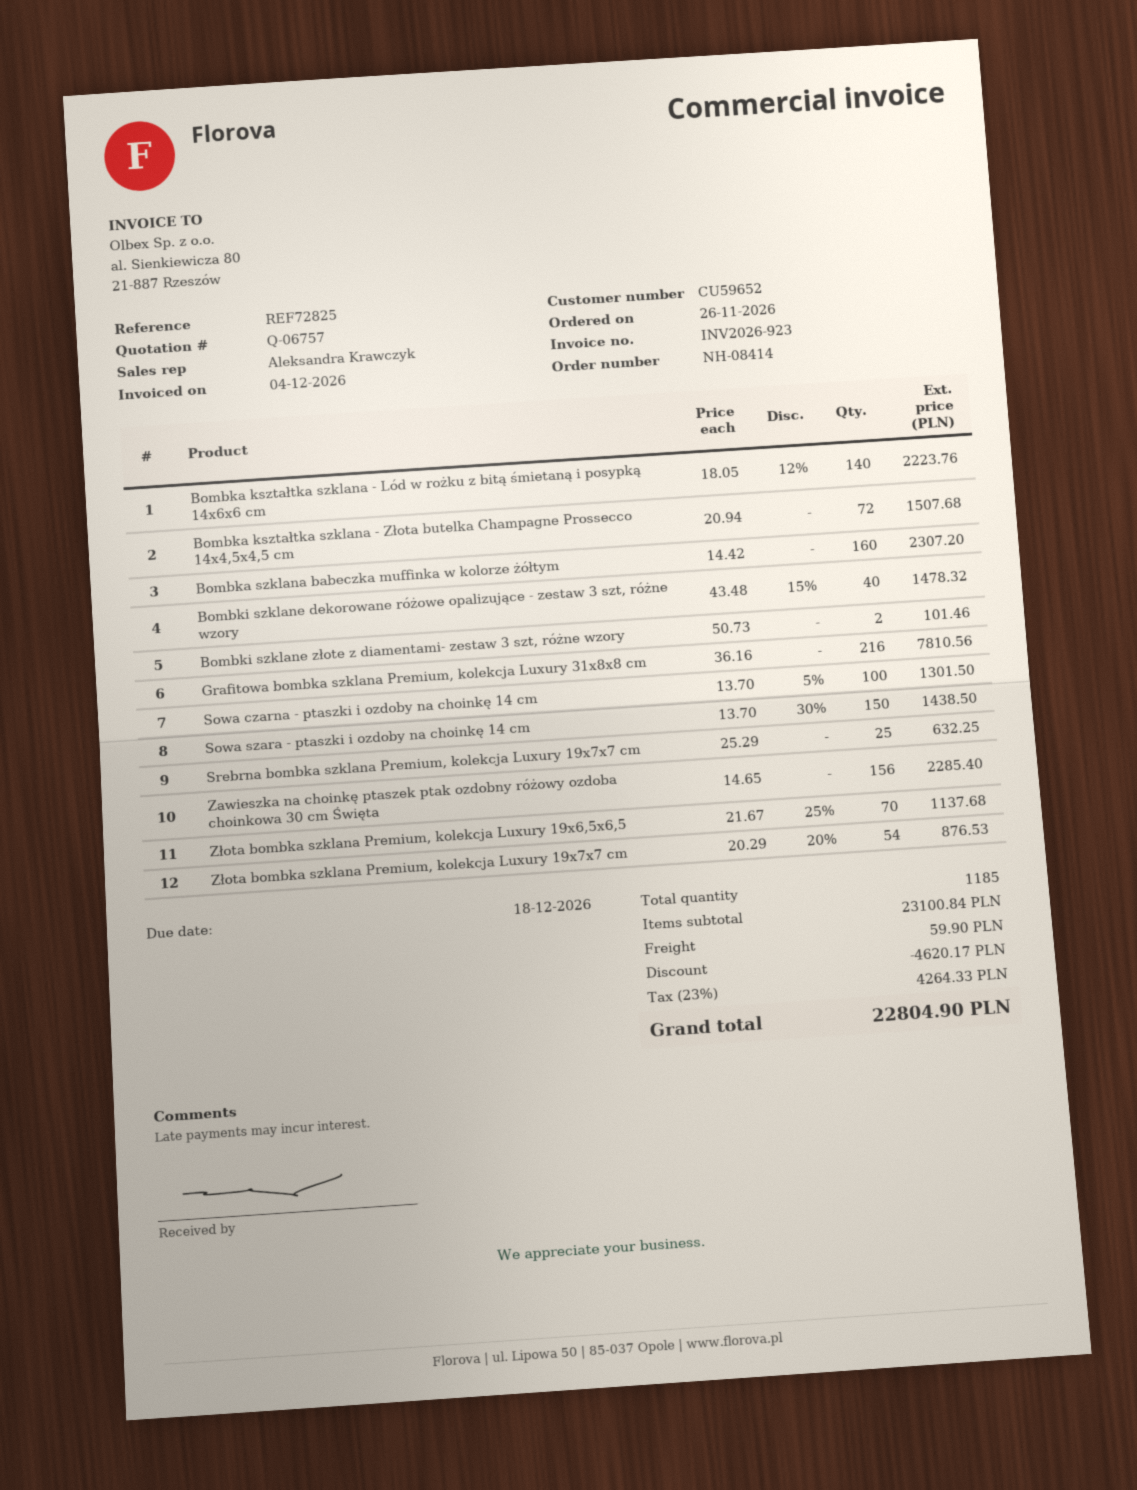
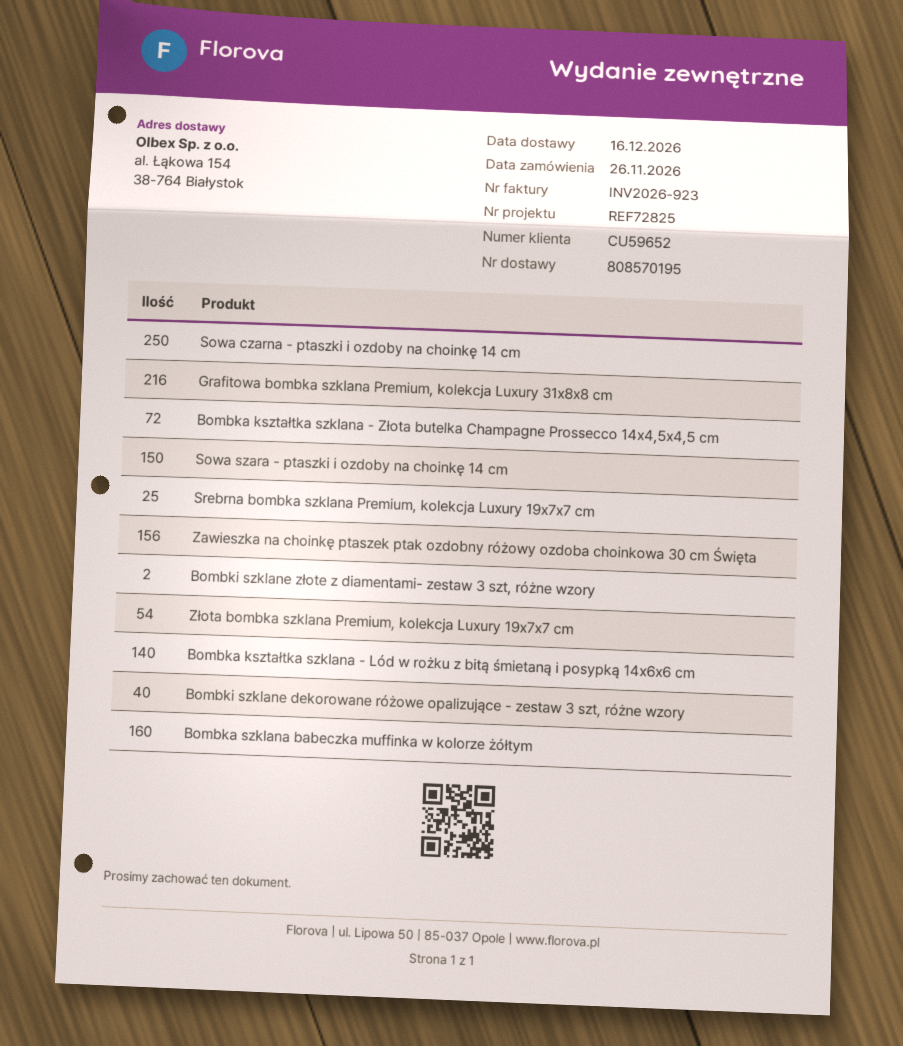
Sowa czarna - ptaszki i ozdoby na choinkę 14 cm: 100 -> 250
Złota bombka szklana Premium, kolekcja Luxury 19x6,5x6,5: 70 -> none

